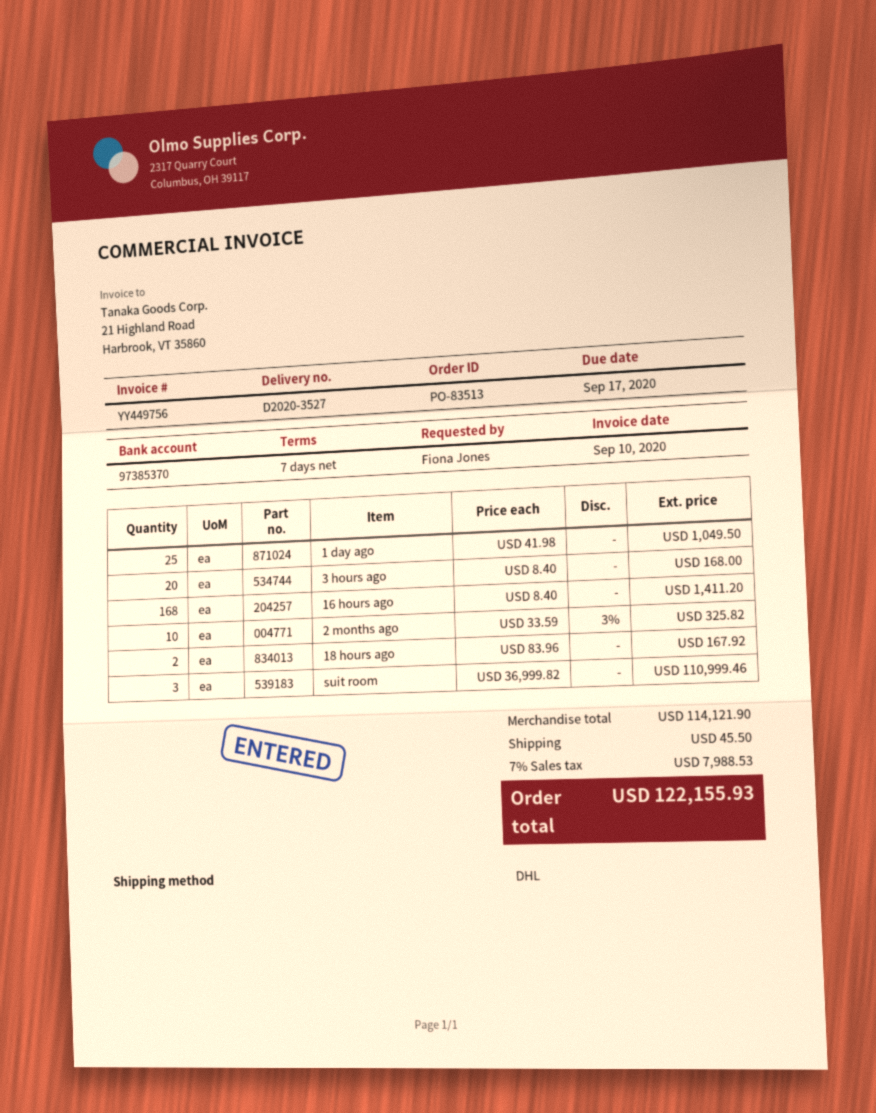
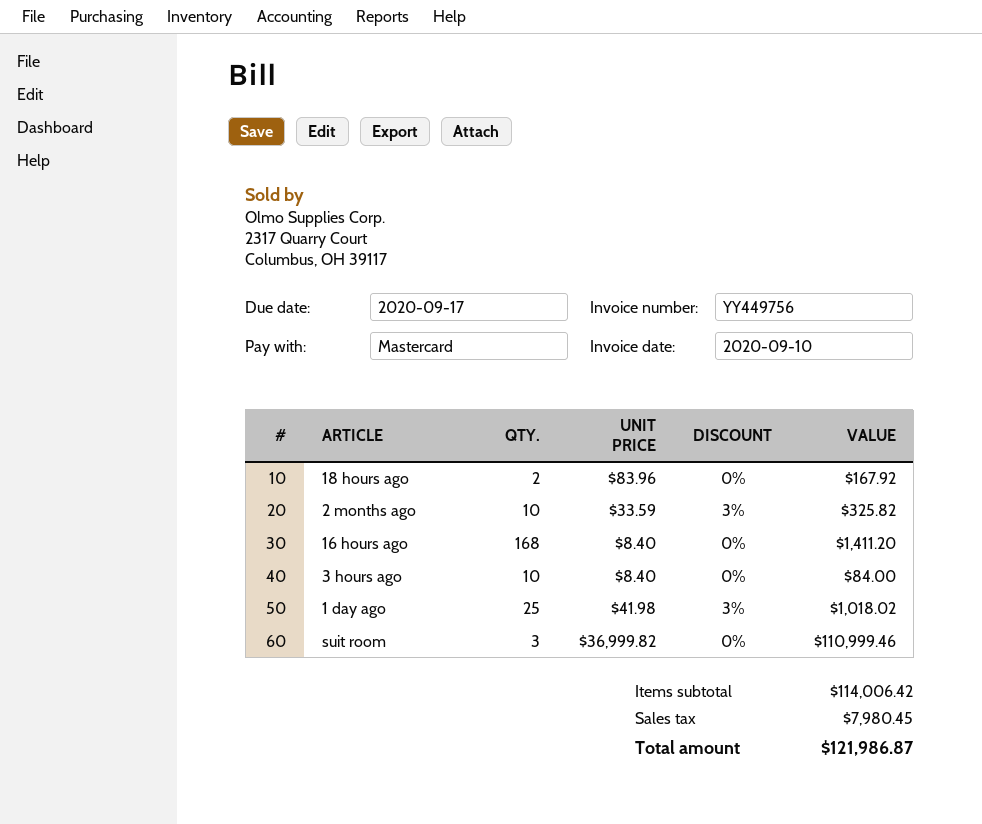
1 day ago: 25 x 41.98 = 1049.50 -> 25 x 41.98 - 3% = 1018.02
3 hours ago: 20 x 8.40 = 168.00 -> 10 x 8.40 = 84.00
subtotal: 114121.90 -> 114006.42
shipping: 45.50 -> none
tax: 7988.53 -> 7980.45
total: 122155.93 -> 121986.87

